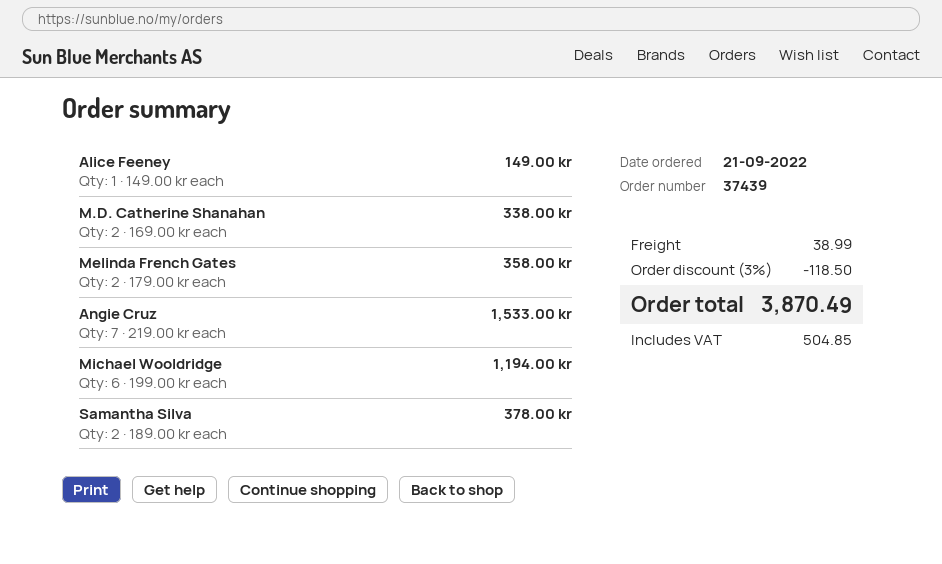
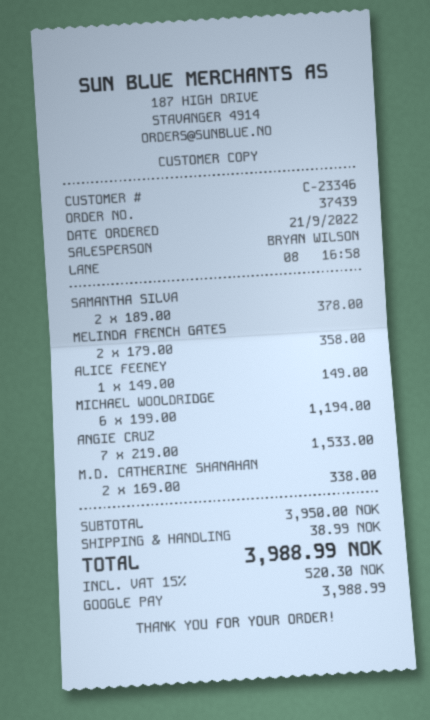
discount: 3% = 118.50 -> none
tax: 504.85 -> 520.30
total: 3870.49 -> 3988.99

